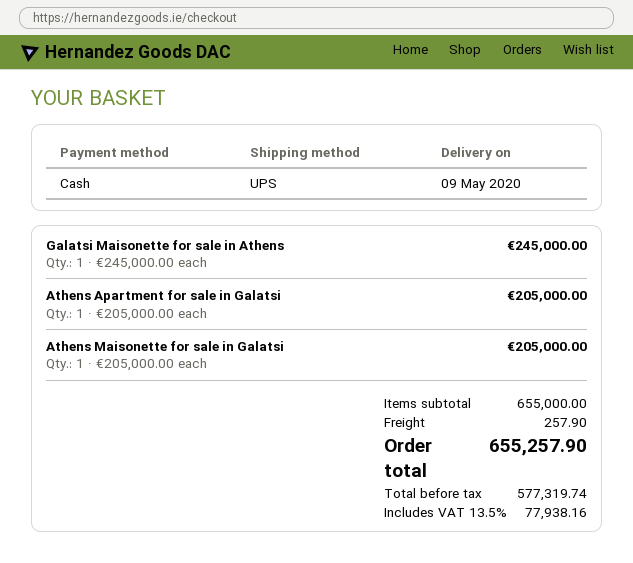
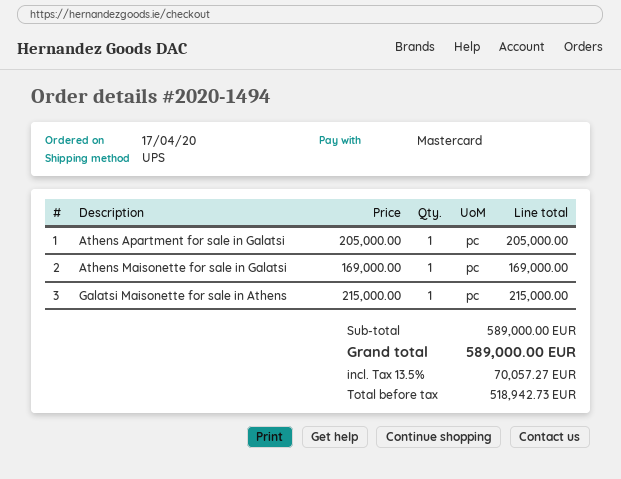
payment method: cash -> Mastercard
Galatsi Maisonette for sale in Athens: 1 x 245000.00 = 245000.00 -> 1 x 215000.00 = 215000.00
Athens Maisonette for sale in Galatsi: 1 x 205000.00 = 205000.00 -> 1 x 169000.00 = 169000.00
subtotal: 655000.00 -> 589000.00
shipping: 257.90 -> none
net: 577319.74 -> 518942.73
tax: 13.5% = 77938.16 -> 13.5% = 70057.27
total: 655257.90 -> 589000.00

